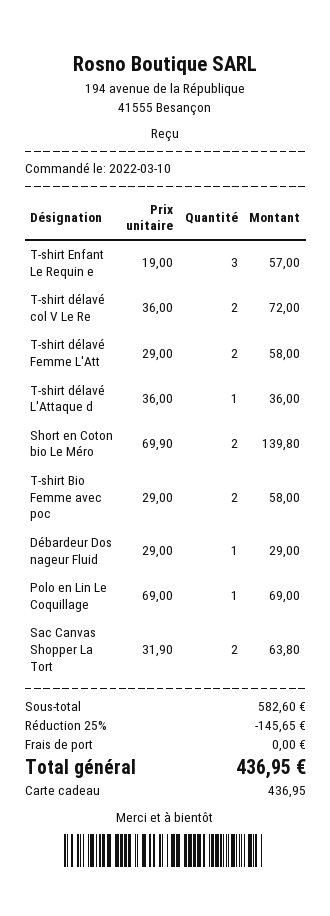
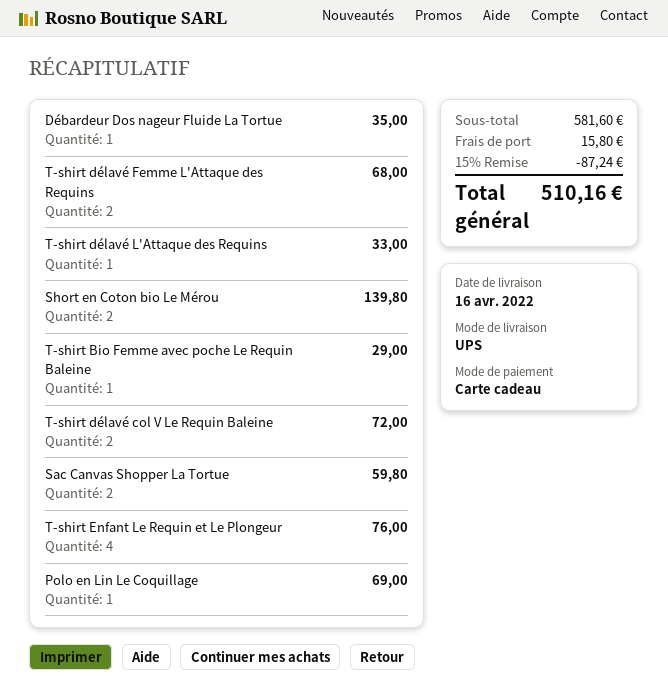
T-shirt Enfant Le Requin e: 3 for 57.00 -> 4 for 76.00
T-shirt délavé Femme L'Att: 2 for 58.00 -> 2 for 68.00
T-shirt délavé L'Attaque d: 1 for 36.00 -> 1 for 33.00
T-shirt Bio Femme avec poc: 2 for 58.00 -> 1 for 29.00
Débardeur Dos nageur Fluid: 1 for 29.00 -> 1 for 35.00
Sac Canvas Shopper La Tort: 2 for 63.80 -> 2 for 59.80
subtotal: 582.60 -> 581.60
discount: 25% = 145.65 -> 15% = 87.24
shipping: 0.00 -> 15.80
total: 436.95 -> 510.16

